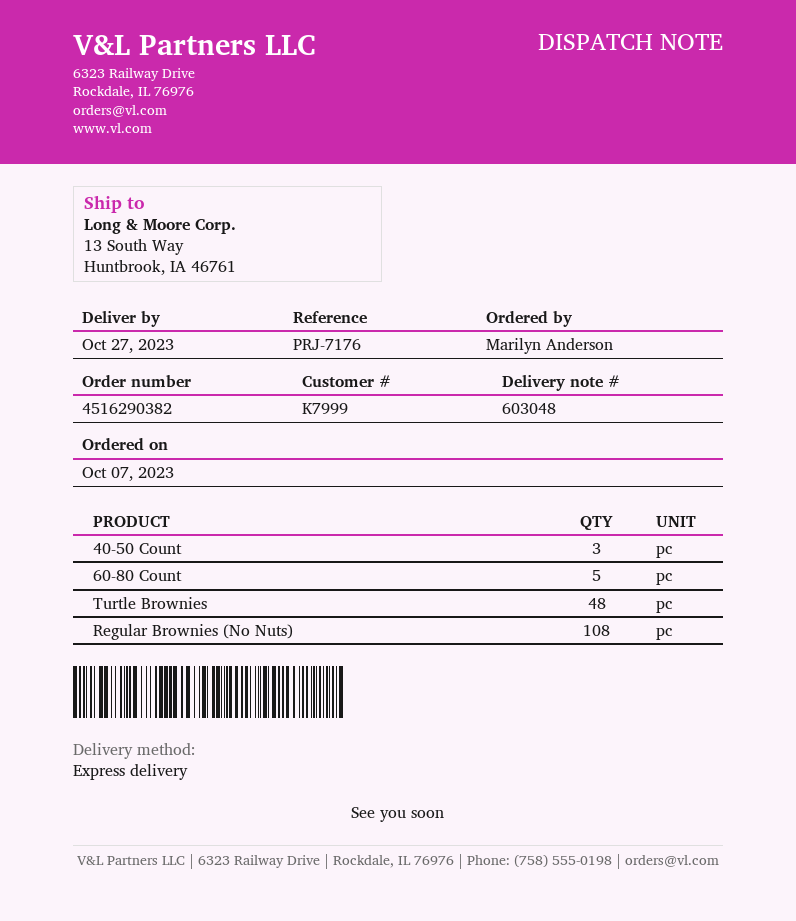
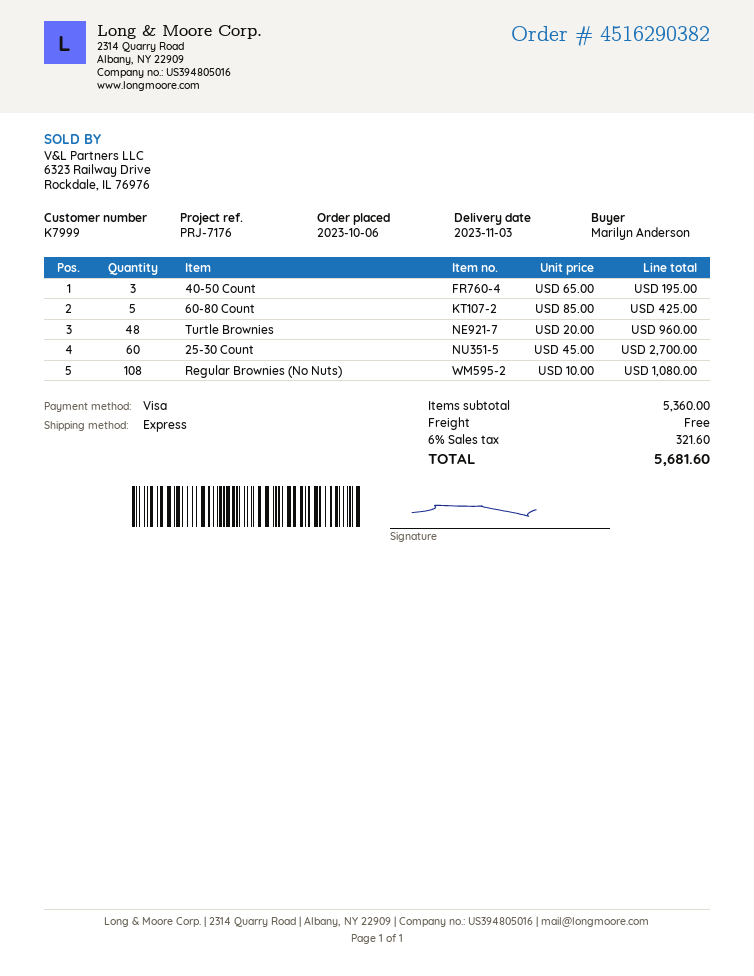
order date: 2023-10-07 -> 2023-10-06
delivery date: 2023-10-27 -> 2023-11-03
25-30 Count: none -> 60

